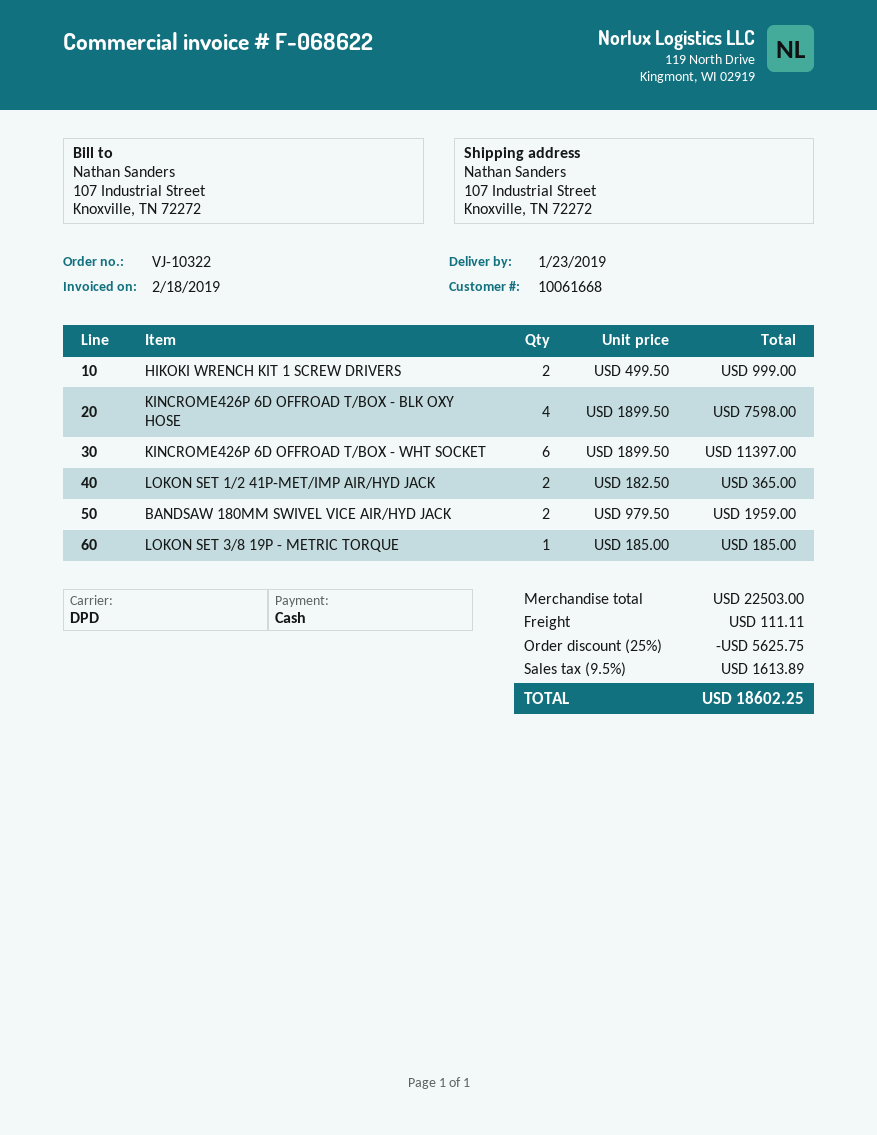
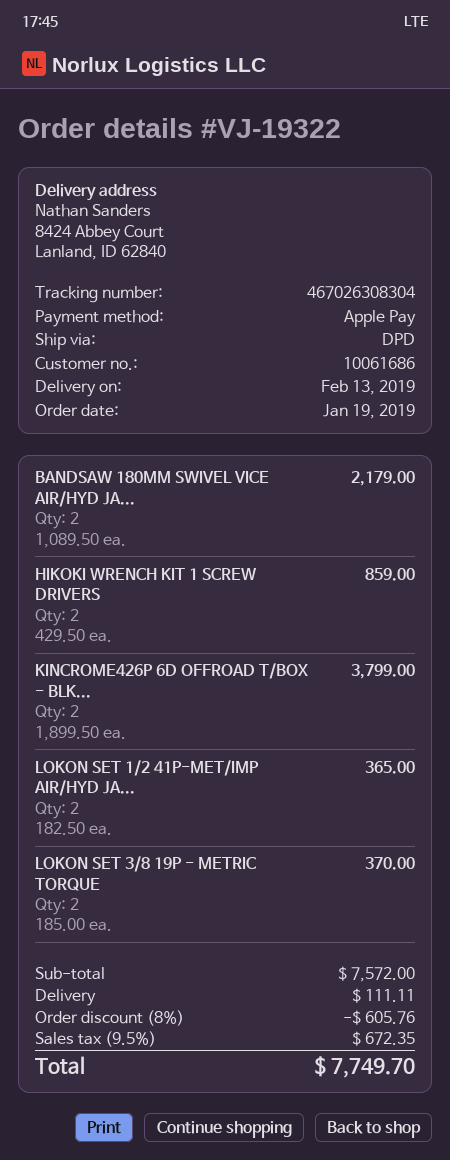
order number: VJ-10322 -> VJ-19322
delivery date: 2019-01-23 -> 2019-02-13
customer number: 10061668 -> 10061686
payment method: cash -> Apple Pay
ship to: 107 Industrial Street, Knoxville, TN 72272 -> 8424 Abbey Court, Lanland, ID 62840
HIKOKI WRENCH KIT 1 SCREW DRIVERS: 2 x 499.50 = 999.00 -> 2 x 429.50 = 859.00
KINCROME426P 6D OFFROAD T/BOX - BLK OXY HOSE: 4 x 1899.50 = 7598.00 -> 2 x 1899.50 = 3799.00
KINCROME426P 6D OFFROAD T/BOX - WHT SOCKET: 6 x 1899.50 = 11397.00 -> none
BANDSAW 180MM SWIVEL VICE AIR/HYD JACK: 2 x 979.50 = 1959.00 -> 2 x 1089.50 = 2179.00
LOKON SET 3/8 19P - METRIC TORQUE: 1 x 185.00 = 185.00 -> 2 x 185.00 = 370.00
subtotal: 22503.00 -> 7572.00
discount: 25% = 5625.75 -> 8% = 605.76
tax: 9.5% = 1613.89 -> 9.5% = 672.35
total: 18602.25 -> 7749.70

